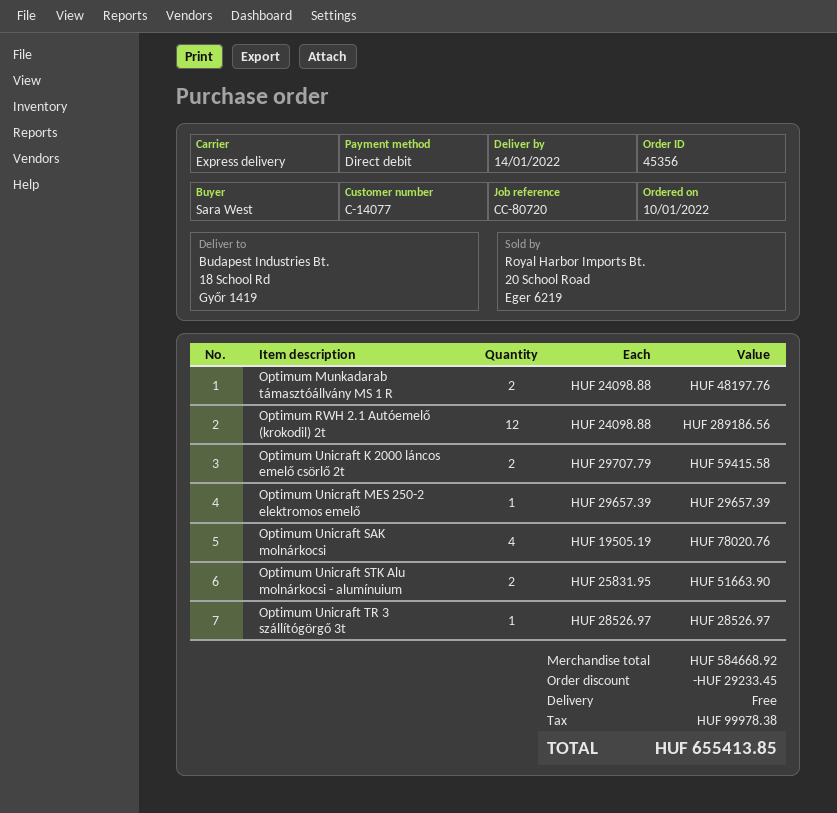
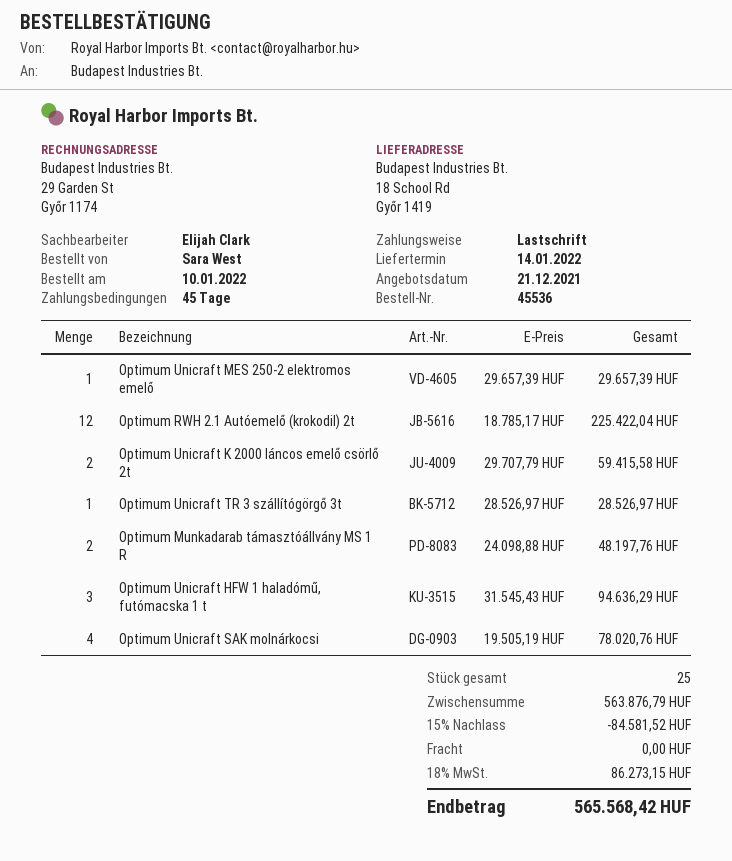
order number: 45356 -> 45536
Optimum RWH 2.1 Autóemelő (krokodil) 2t: 12 x 24098.88 = 289186.56 -> 12 x 18785.17 = 225422.04
Optimum Unicraft STK Alu molnárkocsi - alumínuium: 2 x 25831.95 = 51663.90 -> none
Optimum Unicraft HFW 1 haladómű, futómacska 1 t: none -> 3 x 31545.43 = 94636.29
subtotal: 584668.92 -> 563876.79
discount: 29233.45 -> 84581.52
tax: 99978.38 -> 86273.15
total: 655413.85 -> 565568.42

